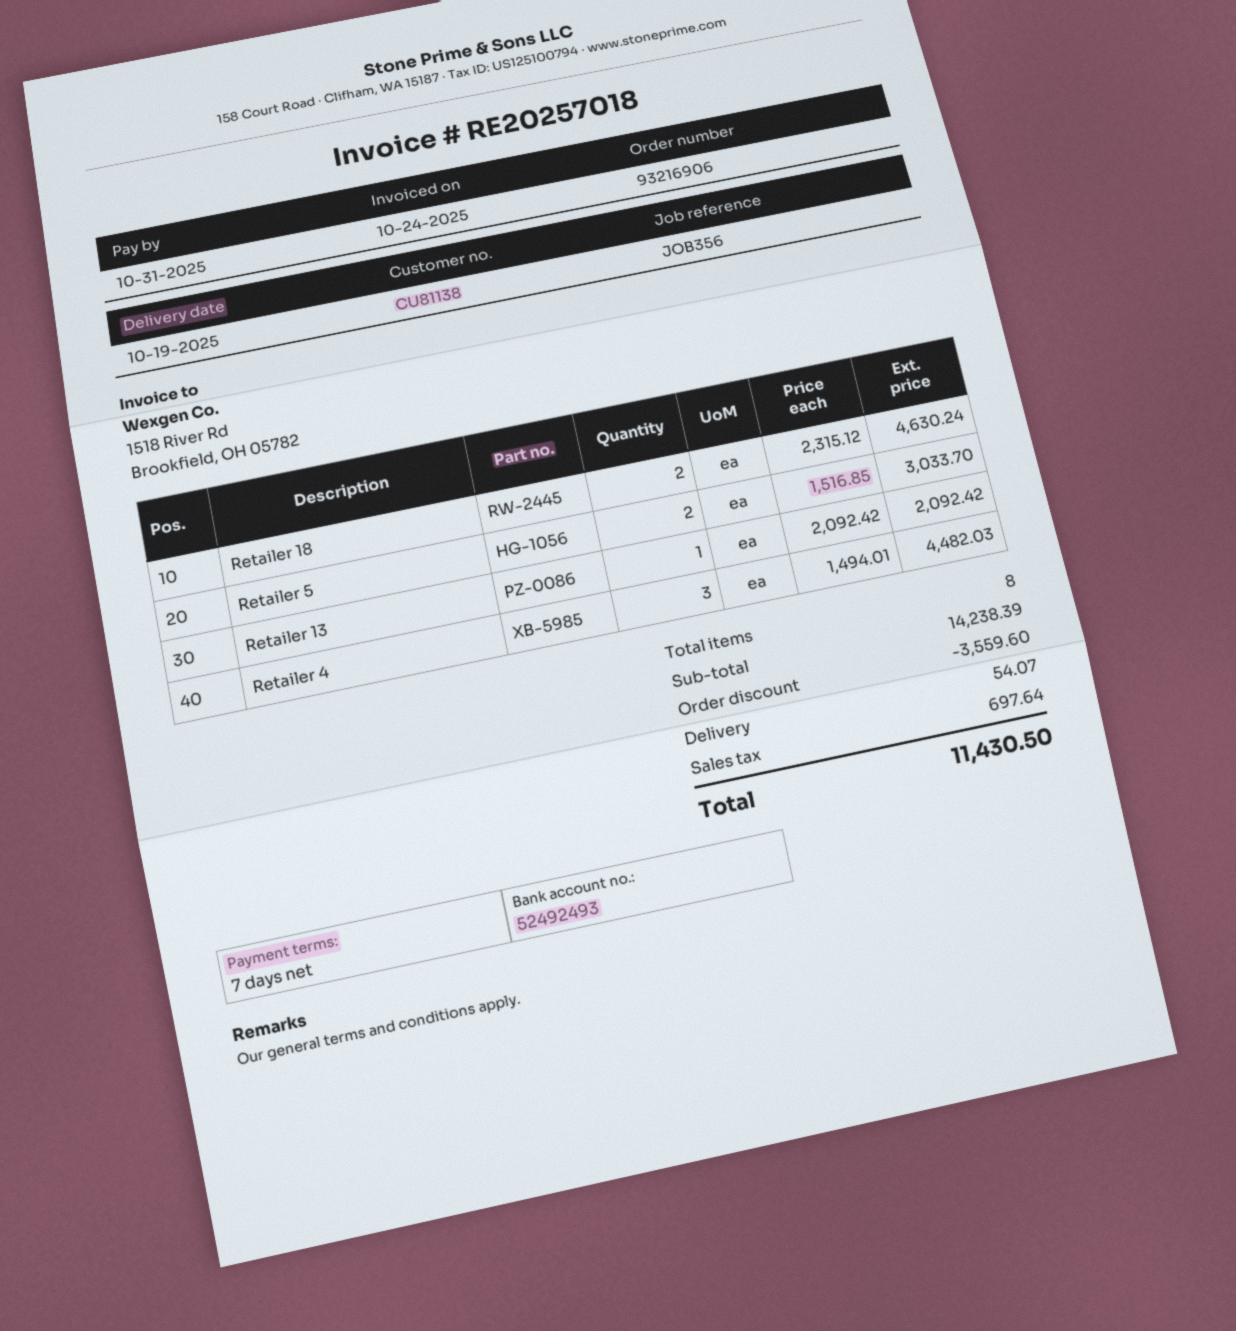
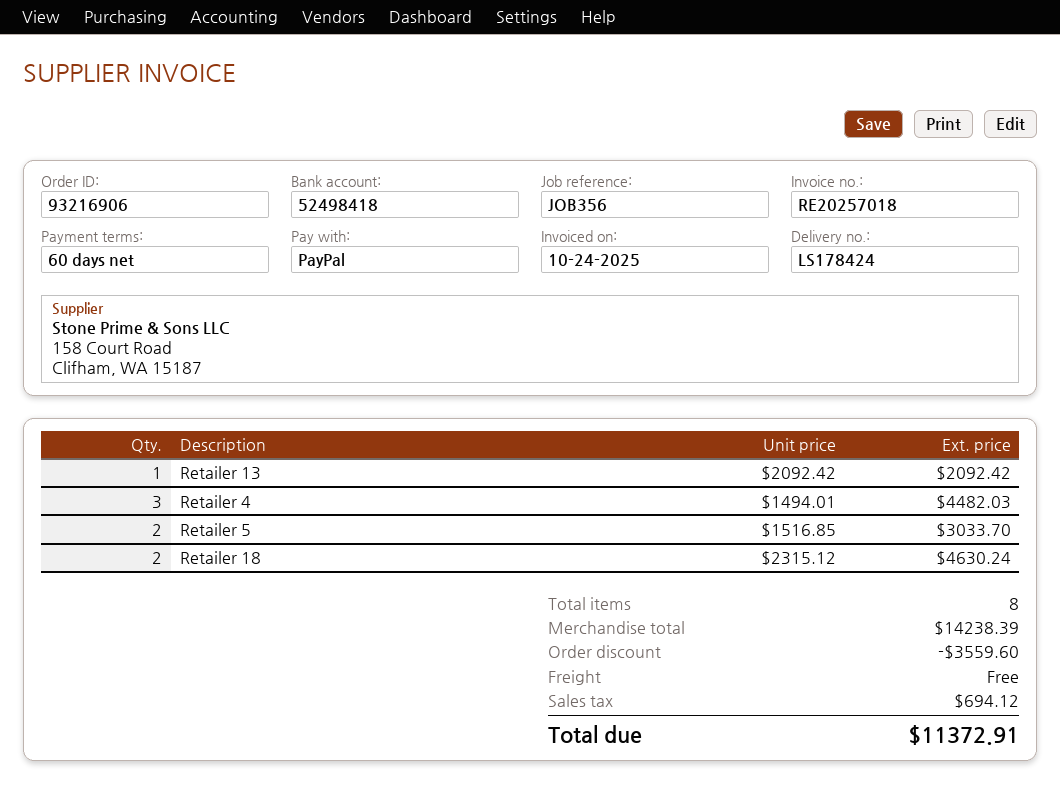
payment terms: 7 days -> 60 days
bank account: 52492493 -> 52498418
shipping: 54.07 -> 0.00
tax: 697.64 -> 694.12
total: 11430.50 -> 11372.91

